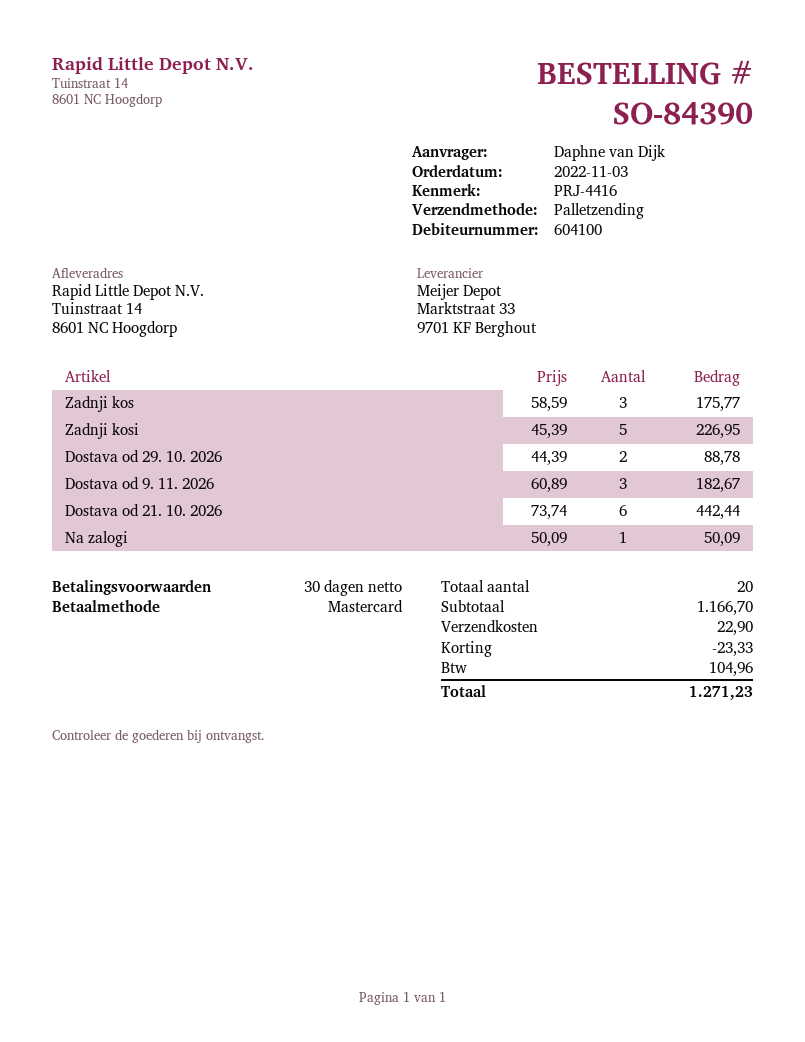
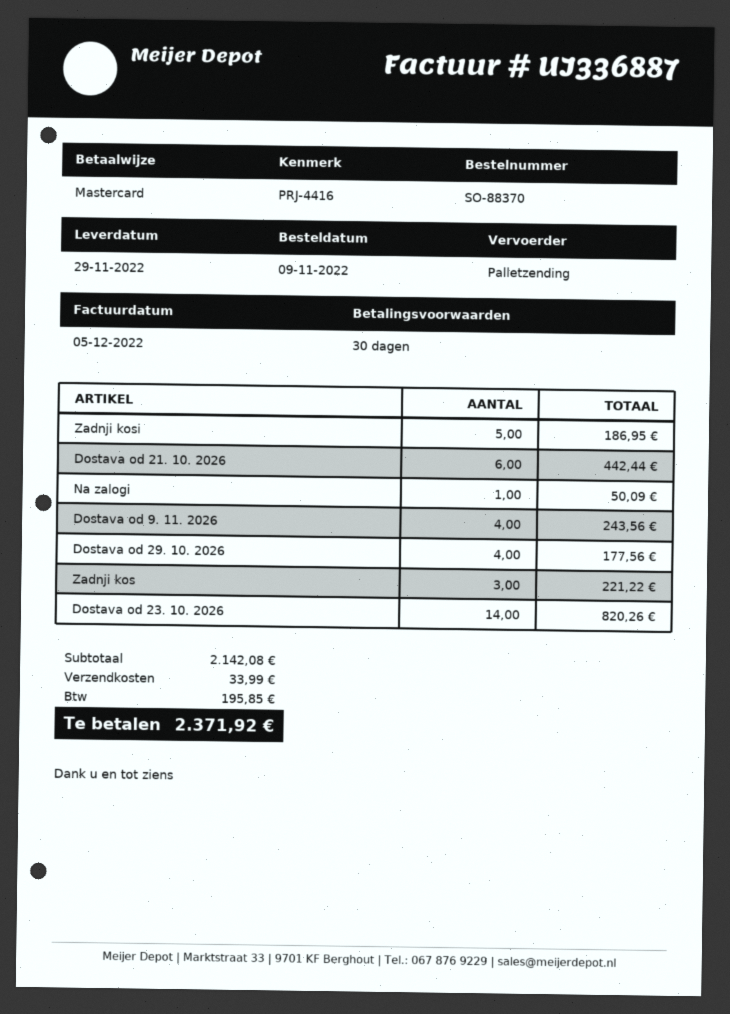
order number: SO-84390 -> SO-88370
order date: 2022-11-03 -> 2022-11-09
Zadnji kos: 3 for 175.77 -> 3 for 221.22
Zadnji kosi: 5 for 226.95 -> 5 for 186.95
Dostava od 29. 10. 2026: 2 for 88.78 -> 4 for 177.56
Dostava od 9. 11. 2026: 3 for 182.67 -> 4 for 243.56
Dostava od 23. 10. 2026: none -> 14 for 820.26
subtotal: 1166.70 -> 2142.08
discount: 23.33 -> none
shipping: 22.90 -> 33.99
tax: 104.96 -> 195.85
total: 1271.23 -> 2371.92

